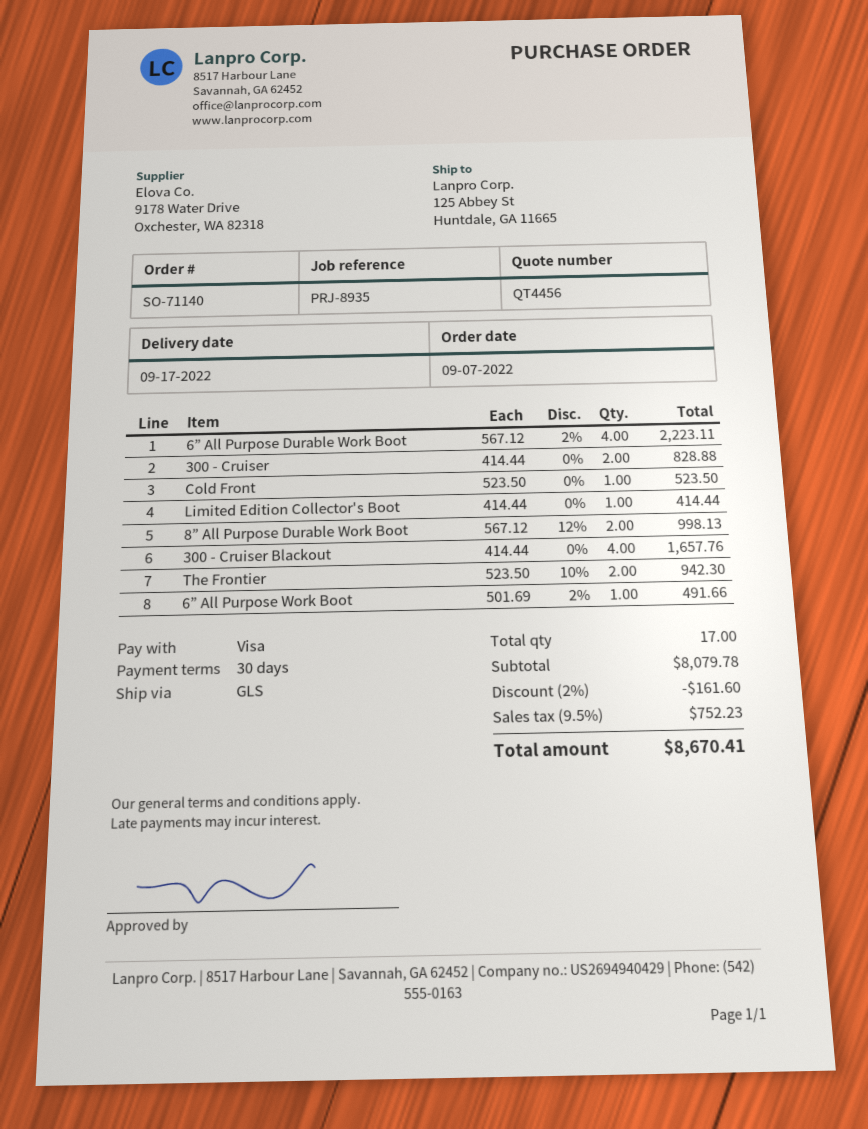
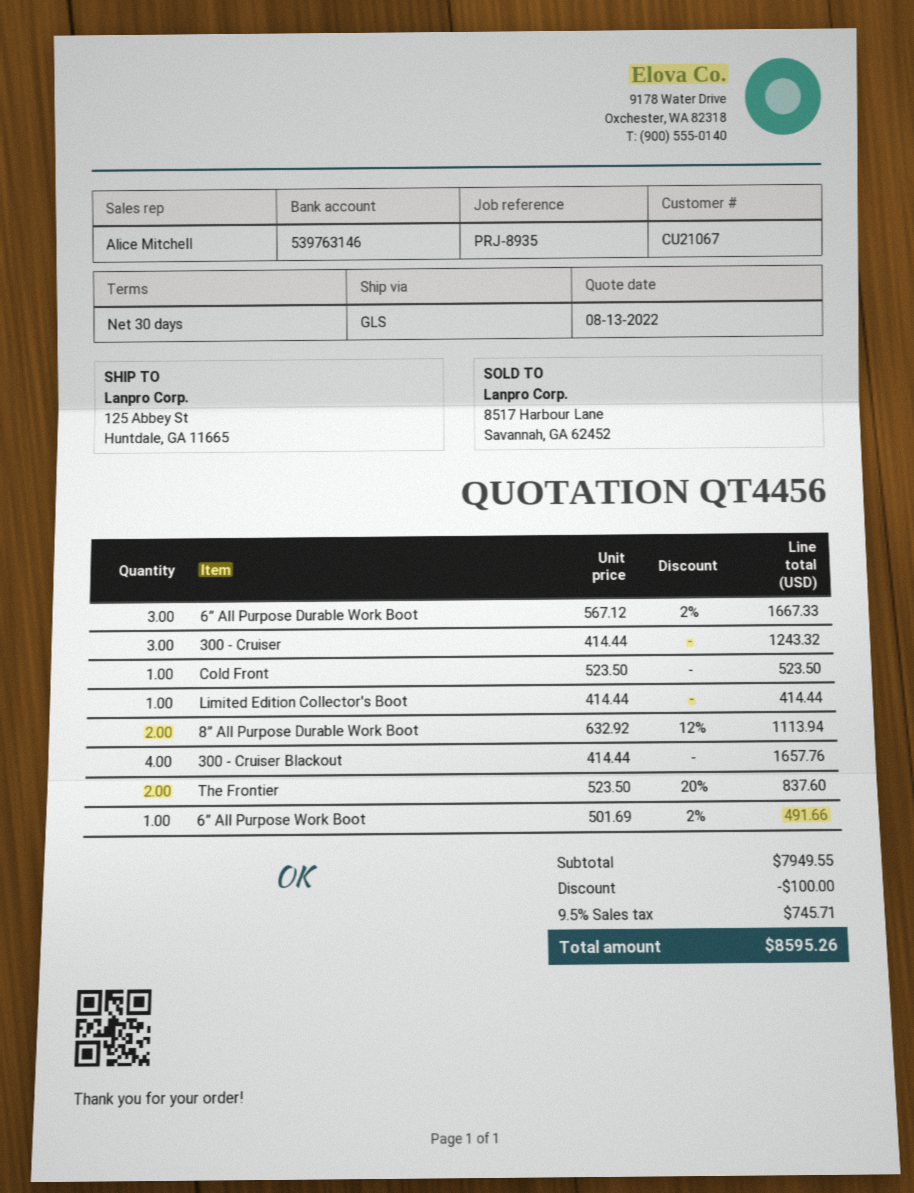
6” All Purpose Durable Work Boot: 4 x 567.12 - 2% = 2223.11 -> 3 x 567.12 - 2% = 1667.33
300 - Cruiser: 2 x 414.44 = 828.88 -> 3 x 414.44 = 1243.32
8” All Purpose Durable Work Boot: 2 x 567.12 - 12% = 998.13 -> 2 x 632.92 - 12% = 1113.94
The Frontier: 2 x 523.50 - 10% = 942.30 -> 2 x 523.50 - 20% = 837.60
subtotal: 8079.78 -> 7949.55
discount: 161.60 -> 100.00
tax: 9.5% = 752.23 -> 9.5% = 745.71
total: 8670.41 -> 8595.26

